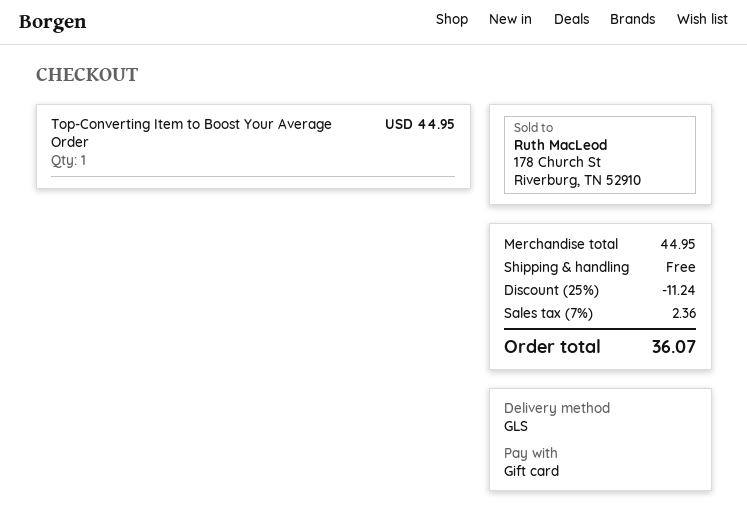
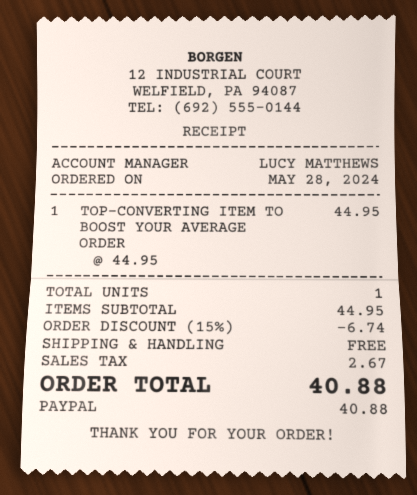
payment method: gift card -> PayPal
discount: 25% = 11.24 -> 15% = 6.74
tax: 2.36 -> 2.67
total: 36.07 -> 40.88

